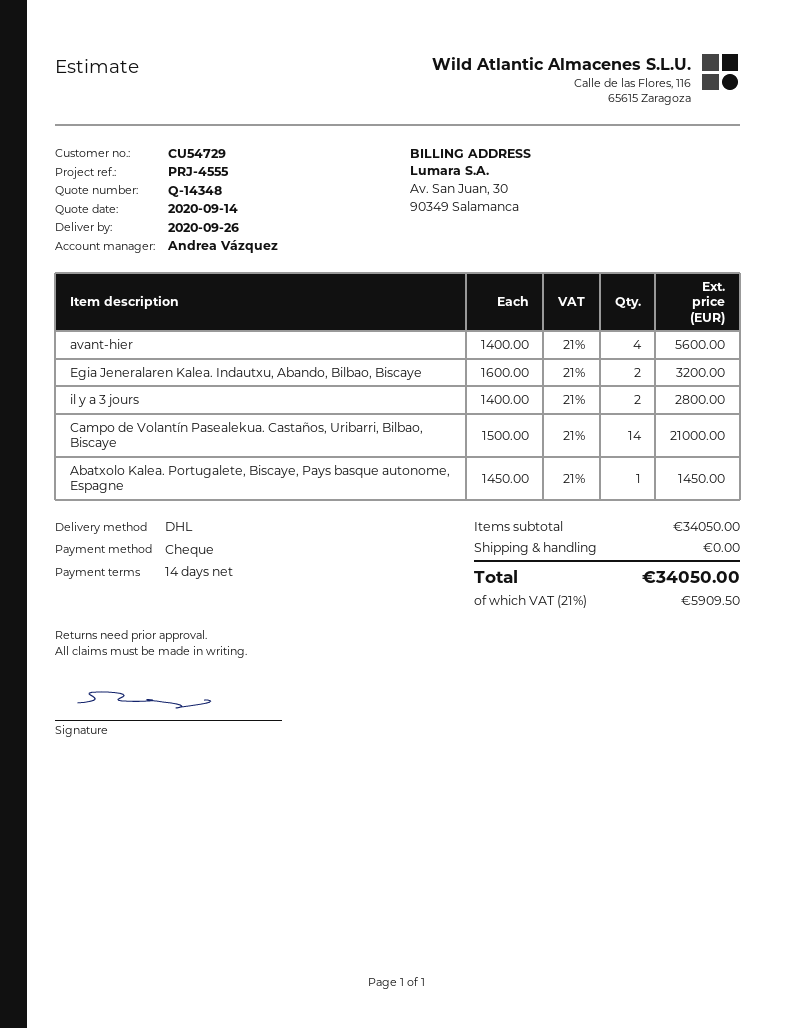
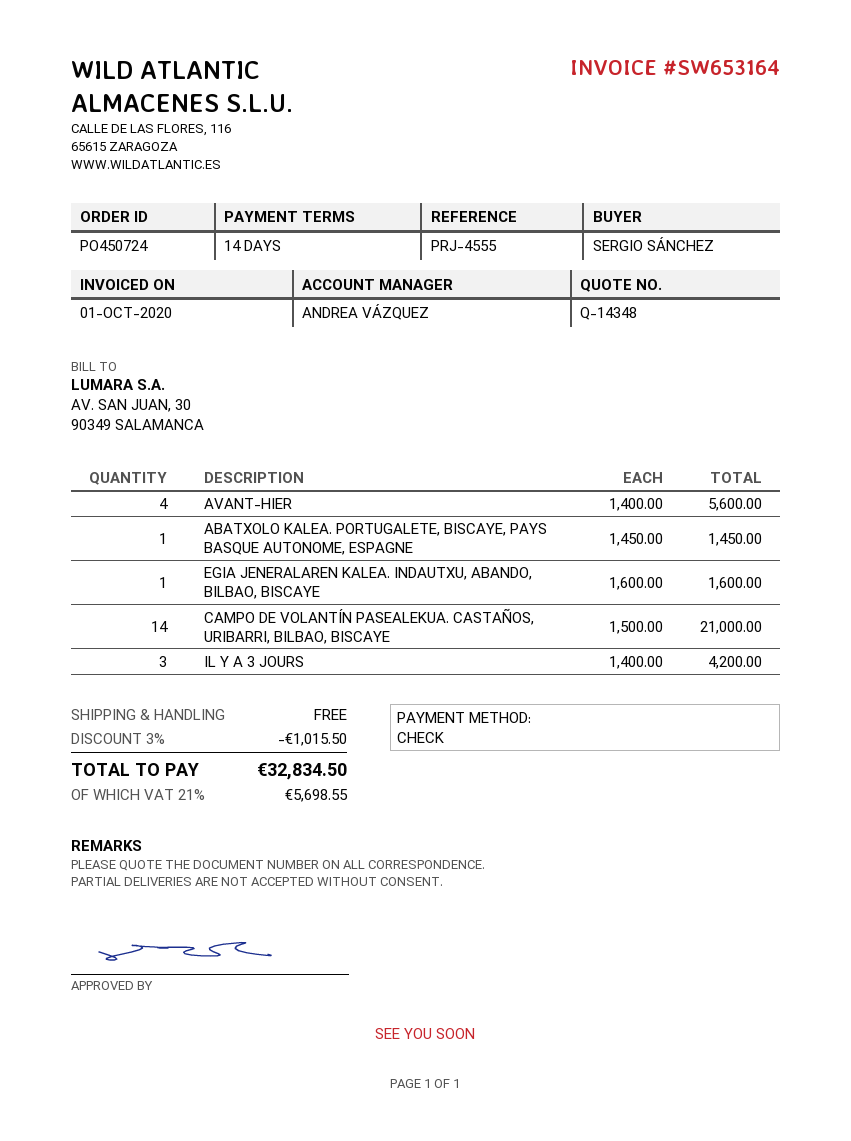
Egia Jeneralaren Kalea. Indautxu, Abando, Bilbao, Biscaye: 2 x 1600.00 = 3200.00 -> 1 x 1600.00 = 1600.00
il y a 3 jours: 2 x 1400.00 = 2800.00 -> 3 x 1400.00 = 4200.00
discount: none -> 3% = 1015.50
tax: 21% = 5909.50 -> 21% = 5698.55
total: 34050.00 -> 32834.50

